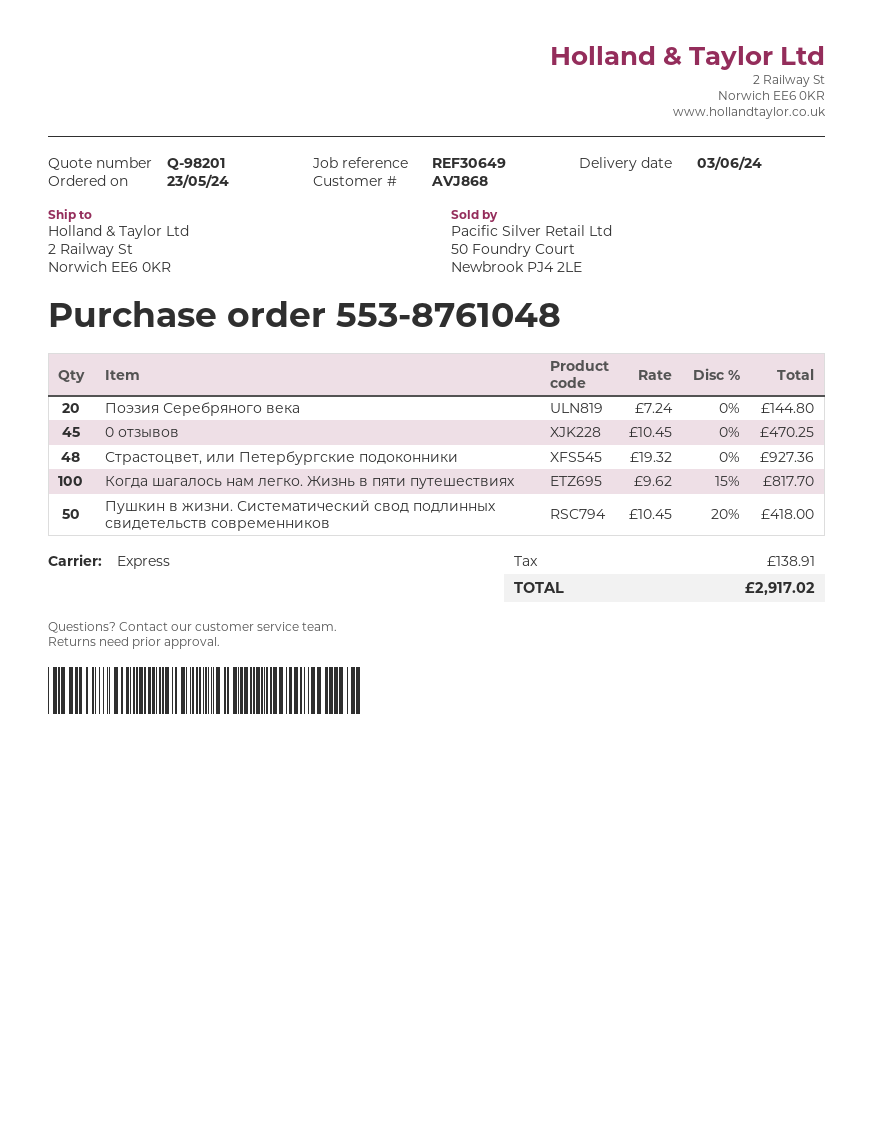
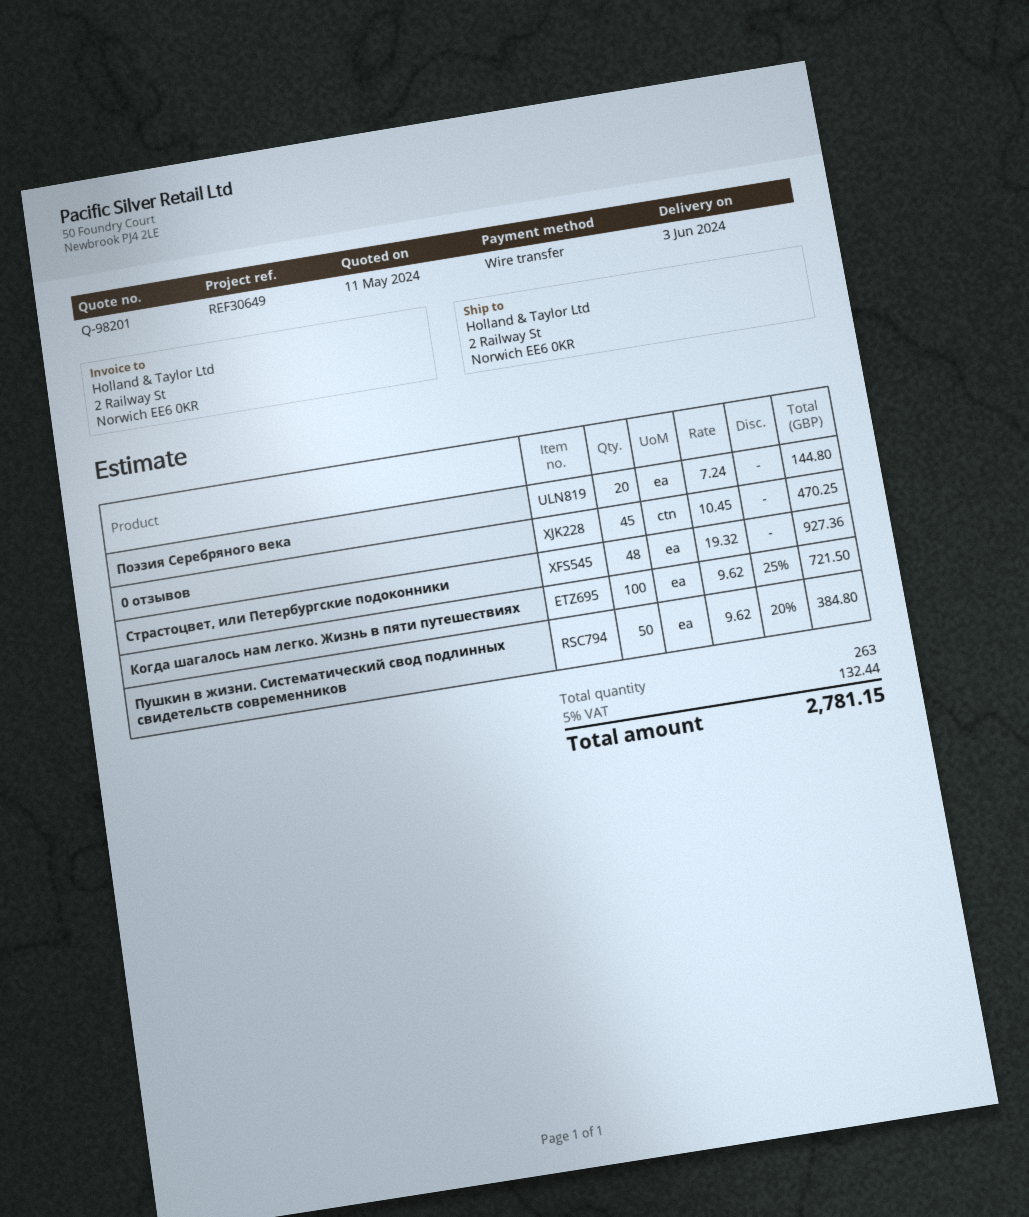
Когда шагалось нам легко. Жизнь в пяти путешествиях: 100 x 9.62 - 15% = 817.70 -> 100 x 9.62 - 25% = 721.50
Пушкин в жизни. Систематический свод подлинных свидетельств современников: 50 x 10.45 - 20% = 418.00 -> 50 x 9.62 - 20% = 384.80
tax: 138.91 -> 132.44
total: 2917.02 -> 2781.15

